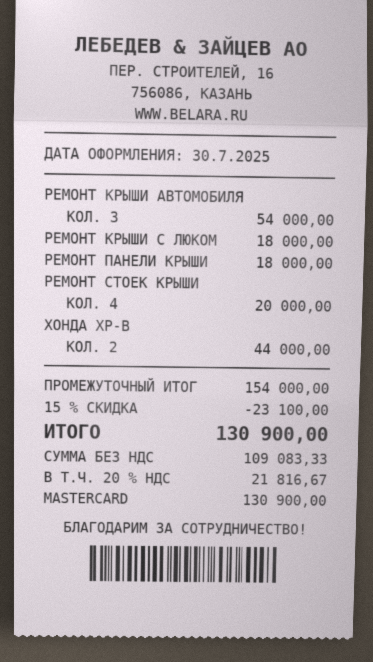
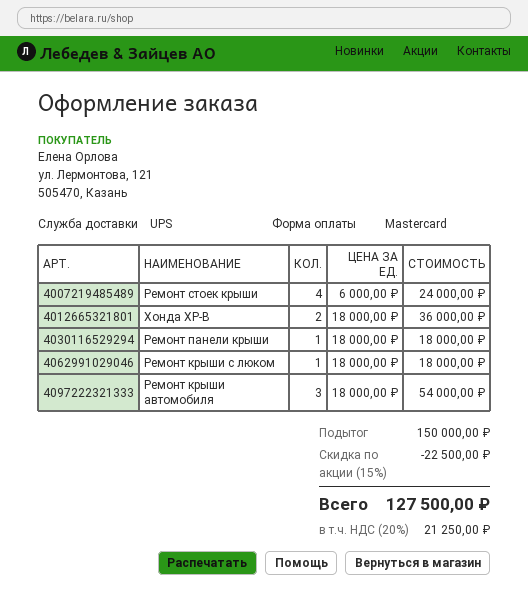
РЕМОНТ СТОЕК КРЫШИ: 4 for 20000.00 -> 4 for 24000.00
ХОНДА ХР-В: 2 for 44000.00 -> 2 for 36000.00
subtotal: 154000.00 -> 150000.00
discount: 15% = 23100.00 -> 15% = 22500.00
tax: 20% = 21816.67 -> 20% = 21250.00
total: 130900.00 -> 127500.00

